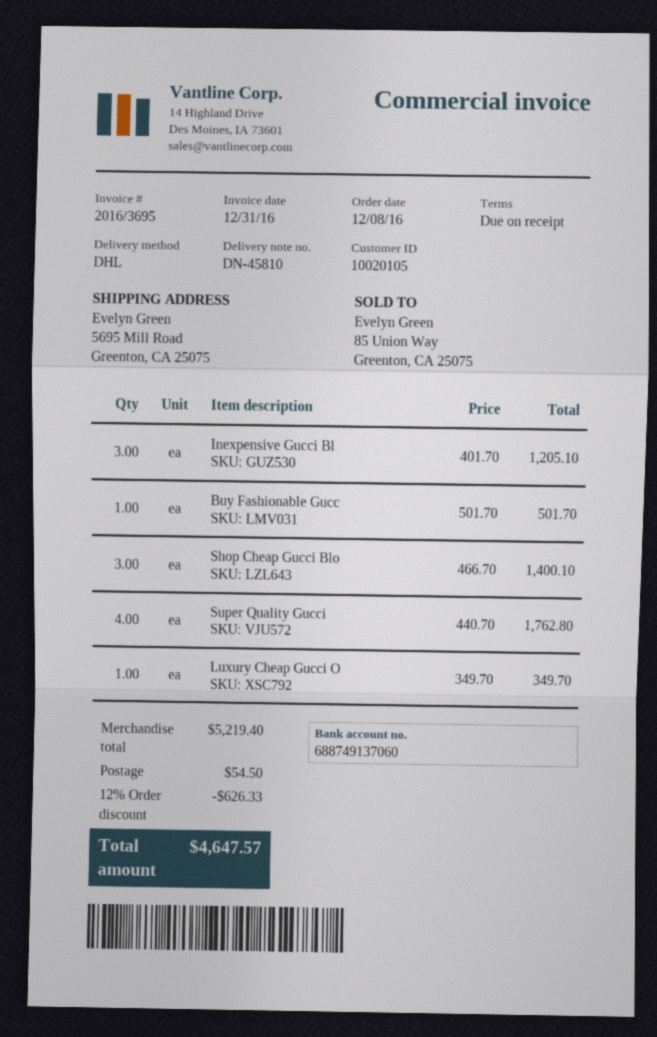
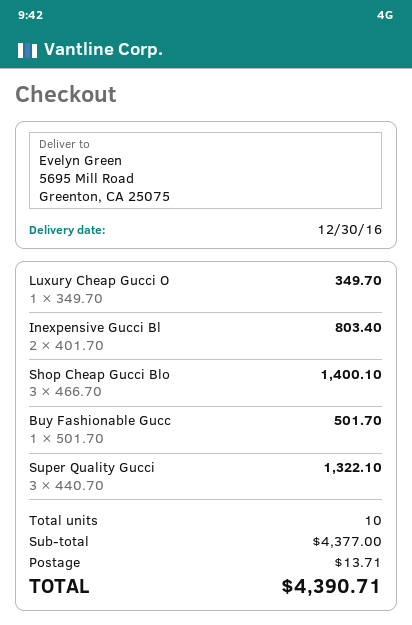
Inexpensive Gucci Bl: 3 x 401.70 = 1205.10 -> 2 x 401.70 = 803.40
Super Quality Gucci: 4 x 440.70 = 1762.80 -> 3 x 440.70 = 1322.10
subtotal: 5219.40 -> 4377.00
discount: 12% = 626.33 -> none
shipping: 54.50 -> 13.71
total: 4647.57 -> 4390.71

